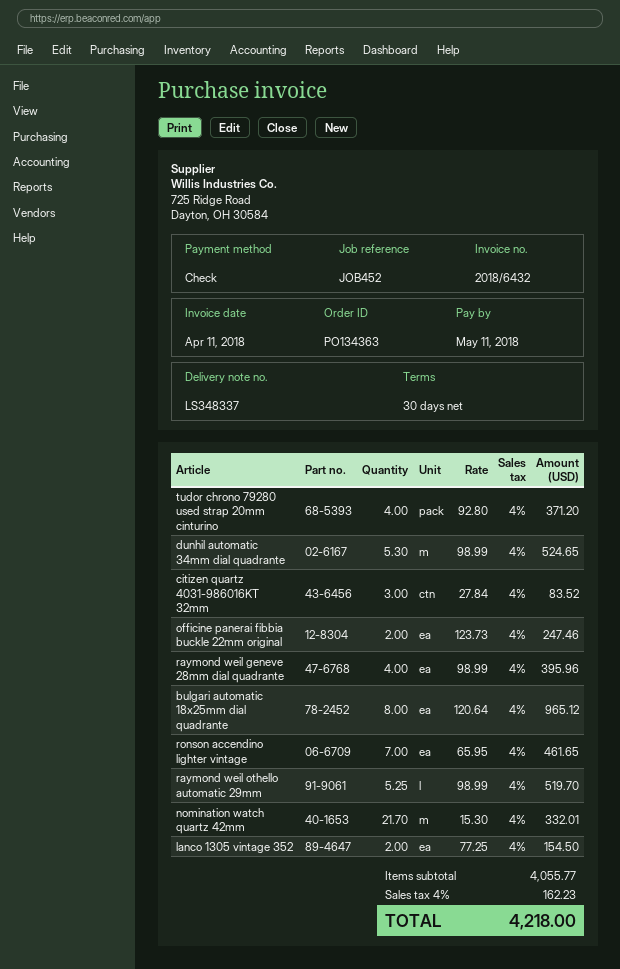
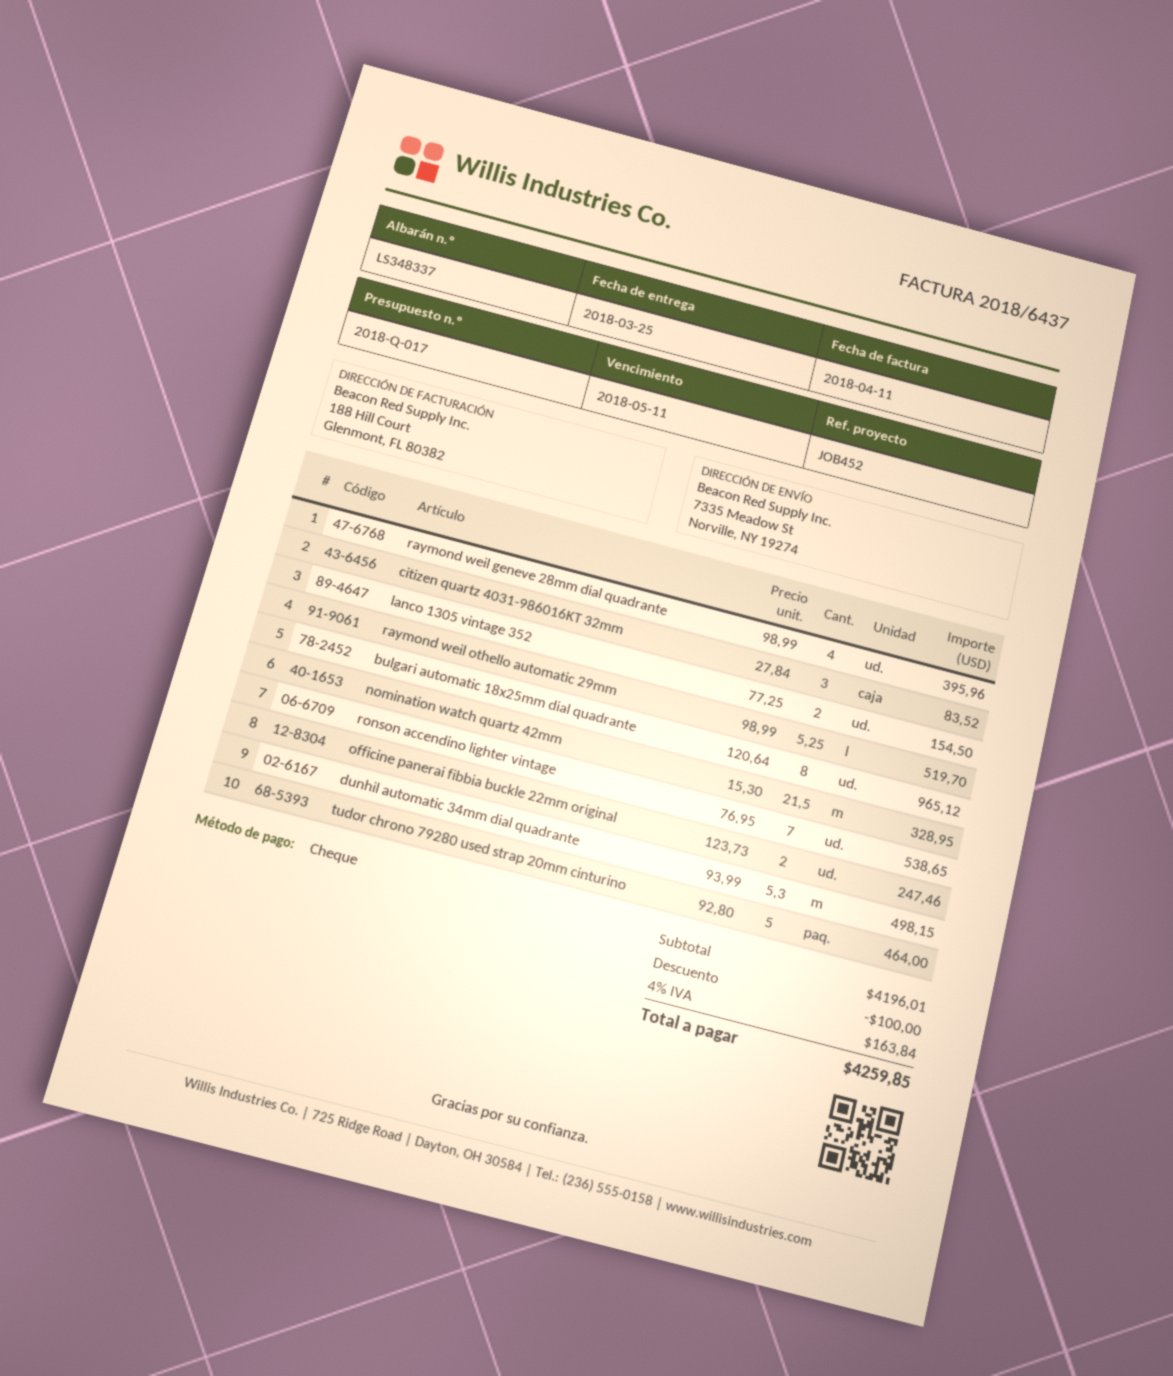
invoice number: 2018/6432 -> 2018/6437
tudor chrono 79280 used strap 20mm cinturino: 4 x 92.80 = 371.20 -> 5 x 92.80 = 464.00
dunhil automatic 34mm dial quadrante: 5.3 x 98.99 = 524.65 -> 5.3 x 93.99 = 498.15
ronson accendino lighter vintage: 7 x 65.95 = 461.65 -> 7 x 76.95 = 538.65
nomination watch quartz 42mm: 21.7 x 15.30 = 332.01 -> 21.5 x 15.30 = 328.95
subtotal: 4055.77 -> 4196.01
discount: none -> 100.00
tax: 4% = 162.23 -> 4% = 163.84
total: 4218.00 -> 4259.85

